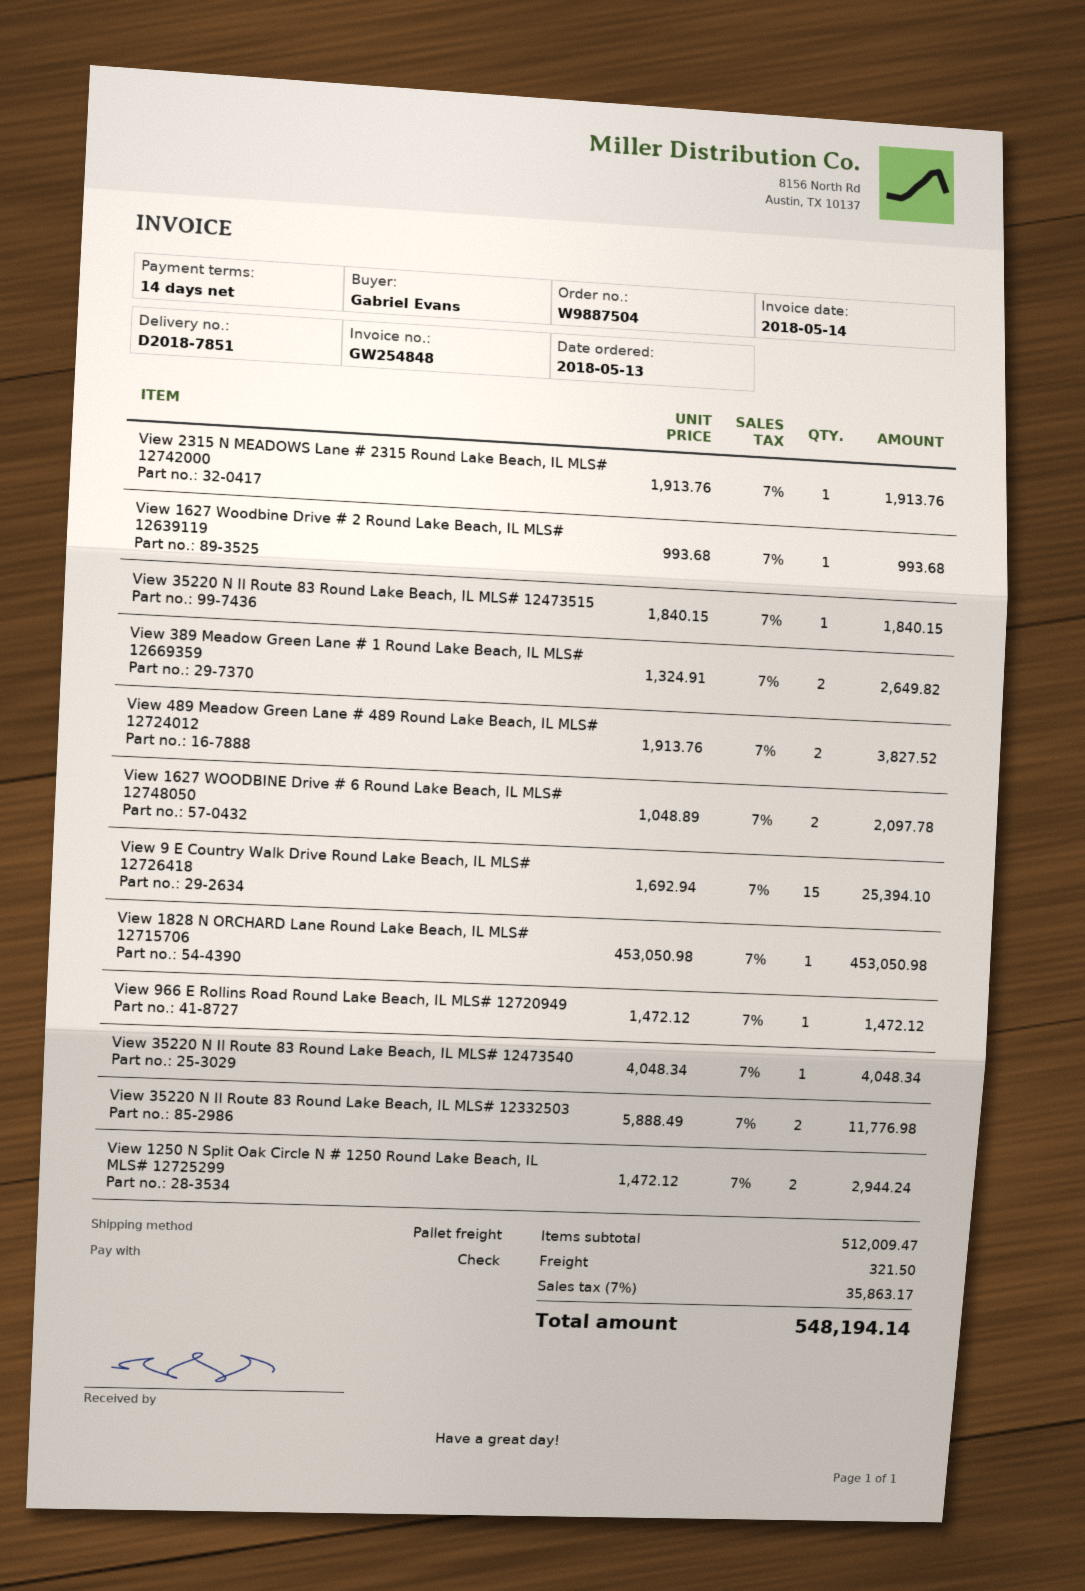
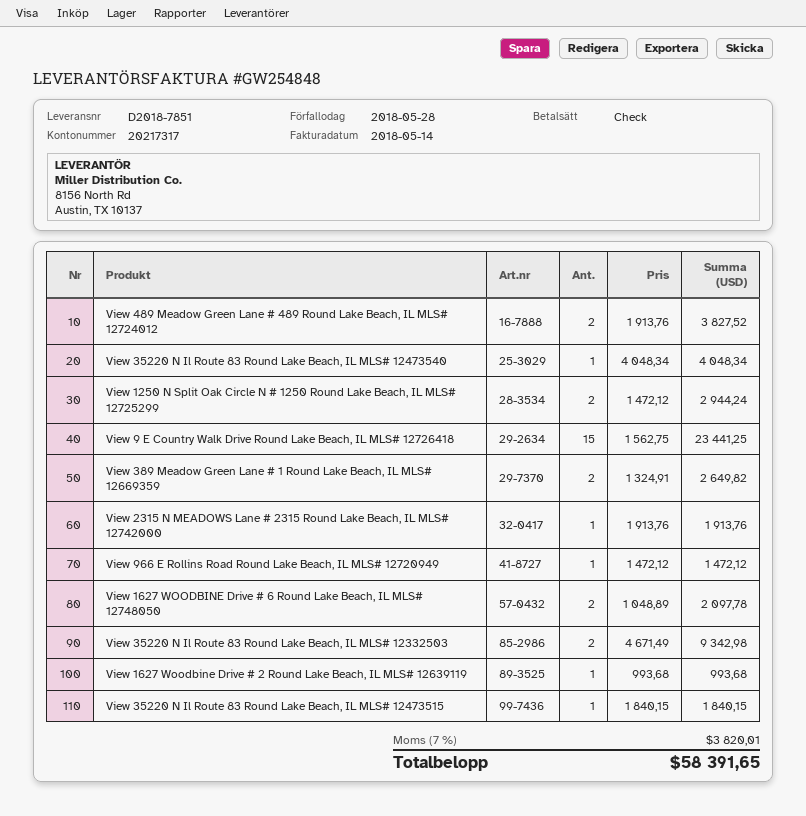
View 9 E Country Walk Drive Round Lake Beach, IL MLS# 12726418: 15 x 1692.94 = 25394.10 -> 15 x 1562.75 = 23441.25
View 1828 N ORCHARD Lane Round Lake Beach, IL MLS# 12715706: 1 x 453050.98 = 453050.98 -> none
View 35220 N Il Route 83 Round Lake Beach, IL MLS# 12332503: 2 x 5888.49 = 11776.98 -> 2 x 4671.49 = 9342.98
shipping: 321.50 -> none
tax: 7% = 35863.17 -> 7% = 3820.01
total: 548194.14 -> 58391.65

